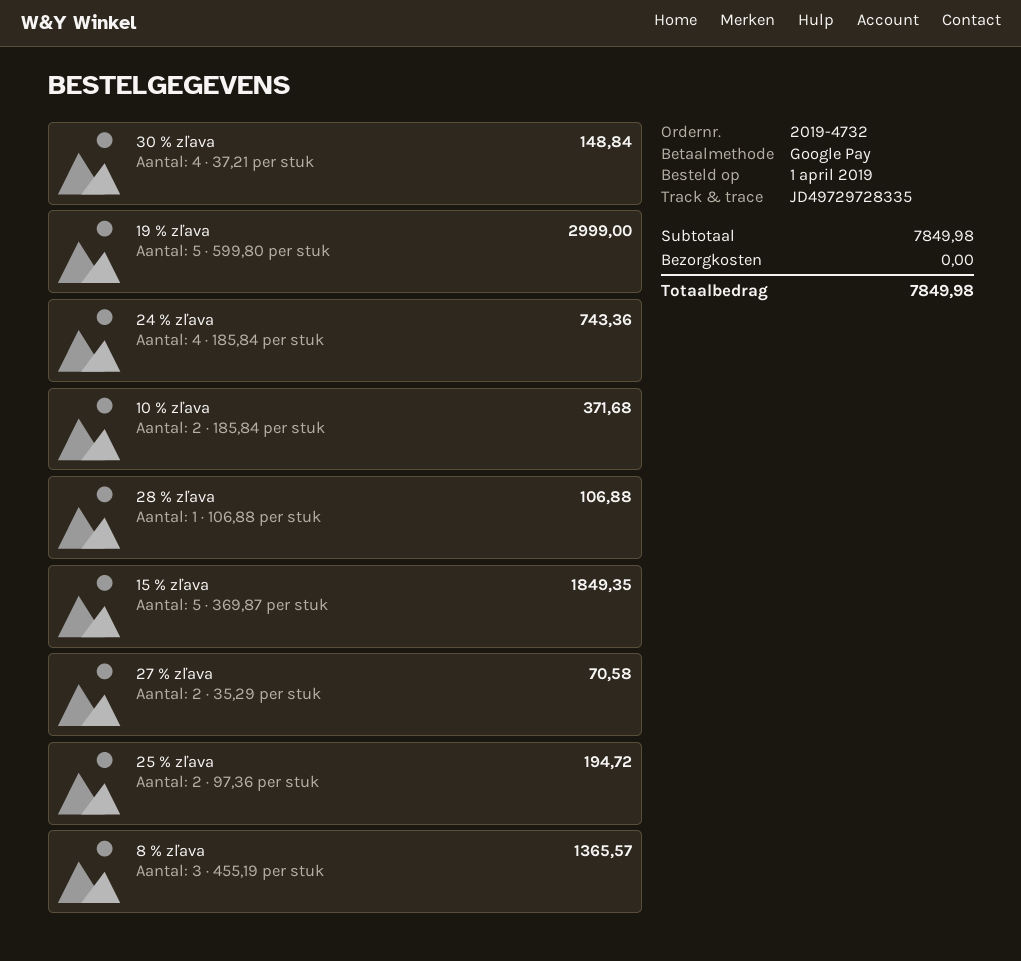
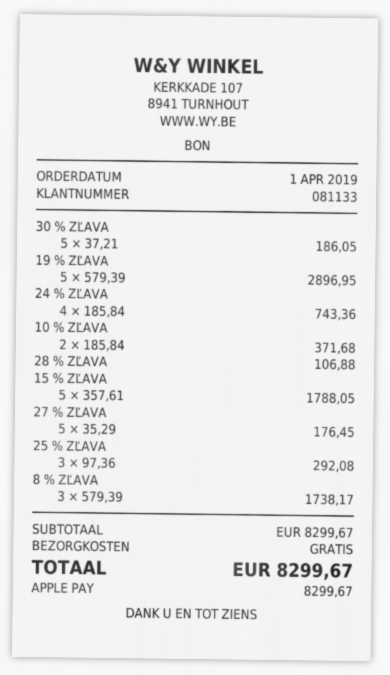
payment method: Google Pay -> Apple Pay
30 % zľava: 4 x 37.21 = 148.84 -> 5 x 37.21 = 186.05
19 % zľava: 5 x 599.80 = 2999.00 -> 5 x 579.39 = 2896.95
15 % zľava: 5 x 369.87 = 1849.35 -> 5 x 357.61 = 1788.05
27 % zľava: 2 x 35.29 = 70.58 -> 5 x 35.29 = 176.45
25 % zľava: 2 x 97.36 = 194.72 -> 3 x 97.36 = 292.08
8 % zľava: 3 x 455.19 = 1365.57 -> 3 x 579.39 = 1738.17
subtotal: 7849.98 -> 8299.67
total: 7849.98 -> 8299.67

